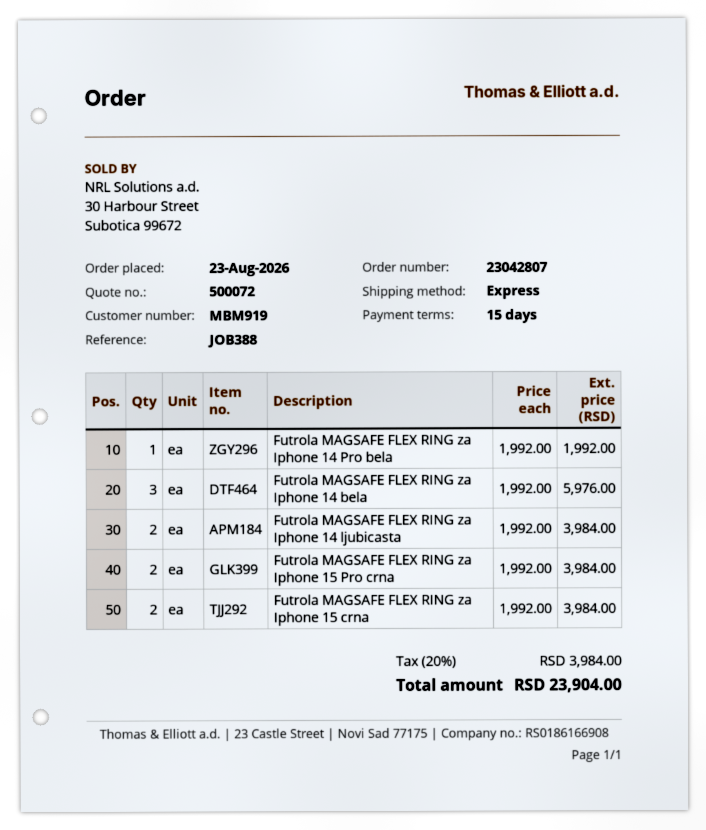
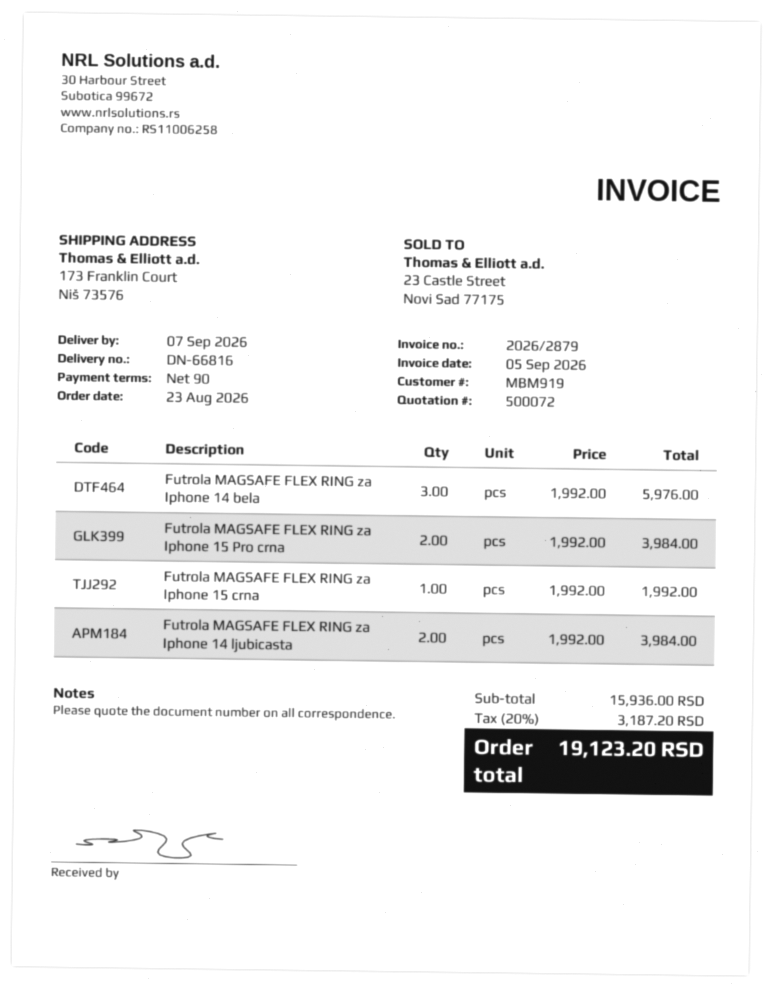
payment terms: 15 days -> 90 days
Futrola MAGSAFE FLEX RING za Iphone 14 Pro bela: 1 x 1992.00 = 1992.00 -> none
Futrola MAGSAFE FLEX RING za Iphone 15 crna: 2 x 1992.00 = 3984.00 -> 1 x 1992.00 = 1992.00
tax: 20% = 3984.00 -> 20% = 3187.20
total: 23904.00 -> 19123.20

